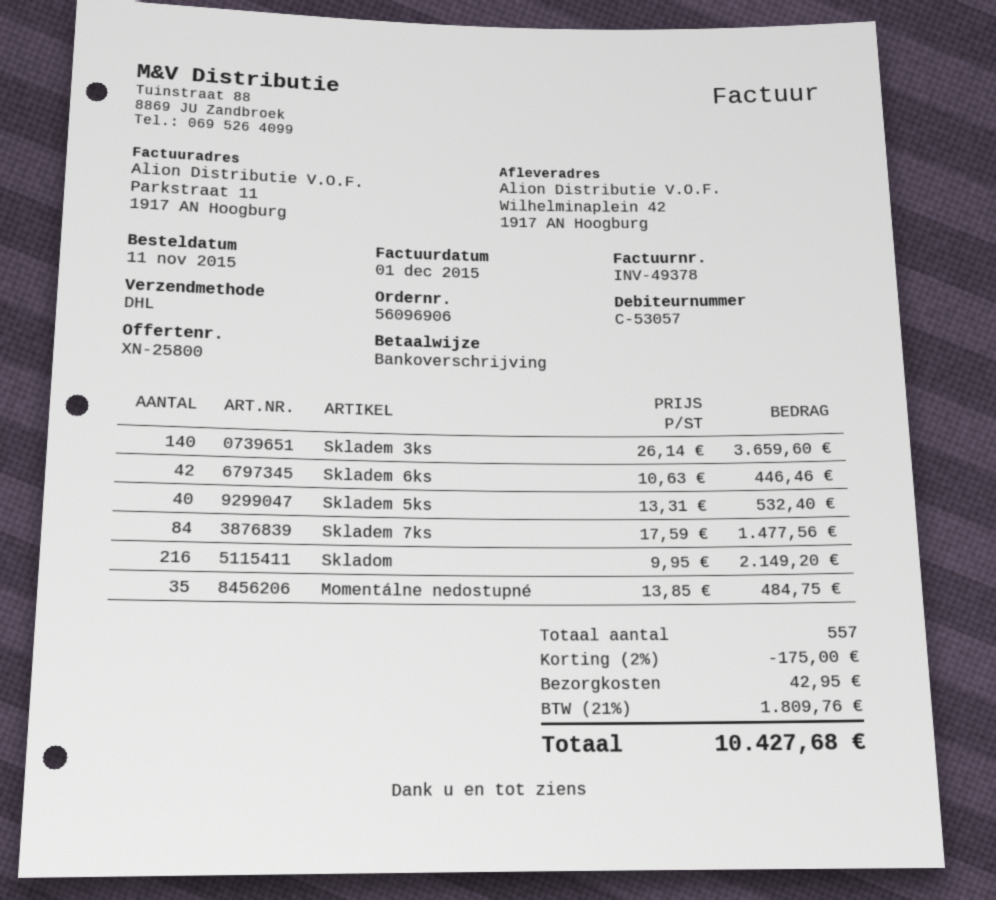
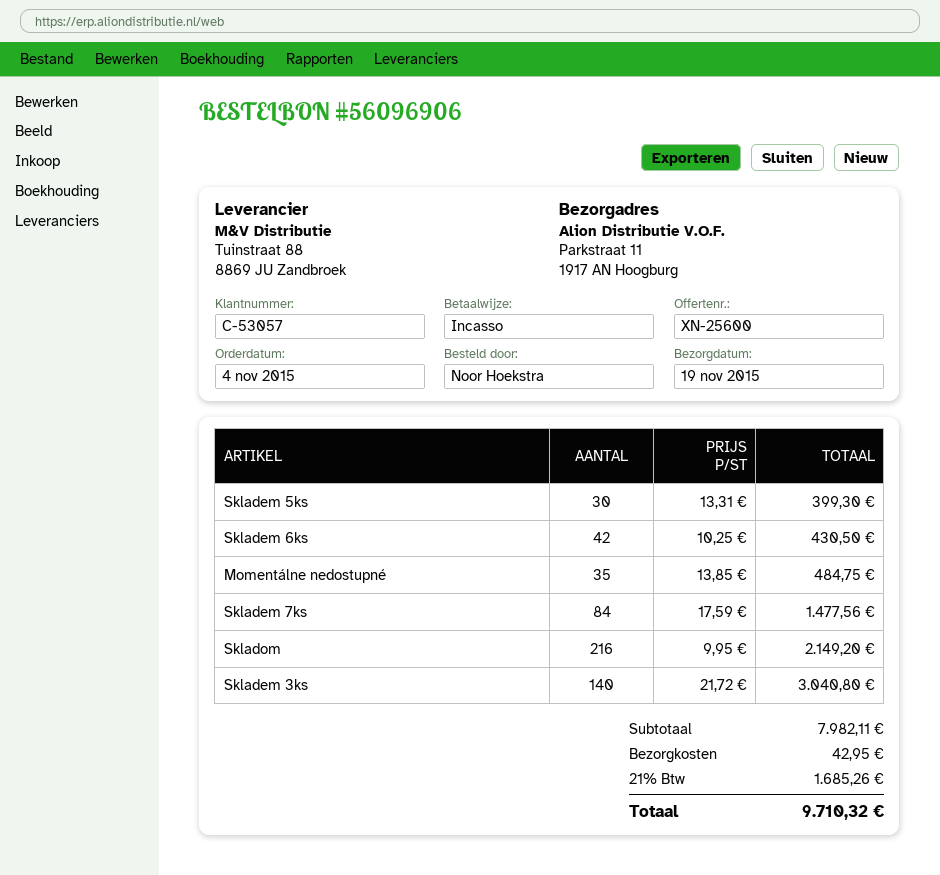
quote number: XN-25800 -> XN-25600
order date: 2015-11-11 -> 2015-11-04
payment method: bank transfer -> direct debit
ship to: Wilhelminaplein 42, 1917 AN Hoogburg -> Parkstraat 11, 1917 AN Hoogburg
Skladem 3ks: 140 x 26.14 = 3659.60 -> 140 x 21.72 = 3040.80
Skladem 6ks: 42 x 10.63 = 446.46 -> 42 x 10.25 = 430.50
Skladem 5ks: 40 x 13.31 = 532.40 -> 30 x 13.31 = 399.30
discount: 2% = 175.00 -> none
tax: 21% = 1809.76 -> 21% = 1685.26
total: 10427.68 -> 9710.32

